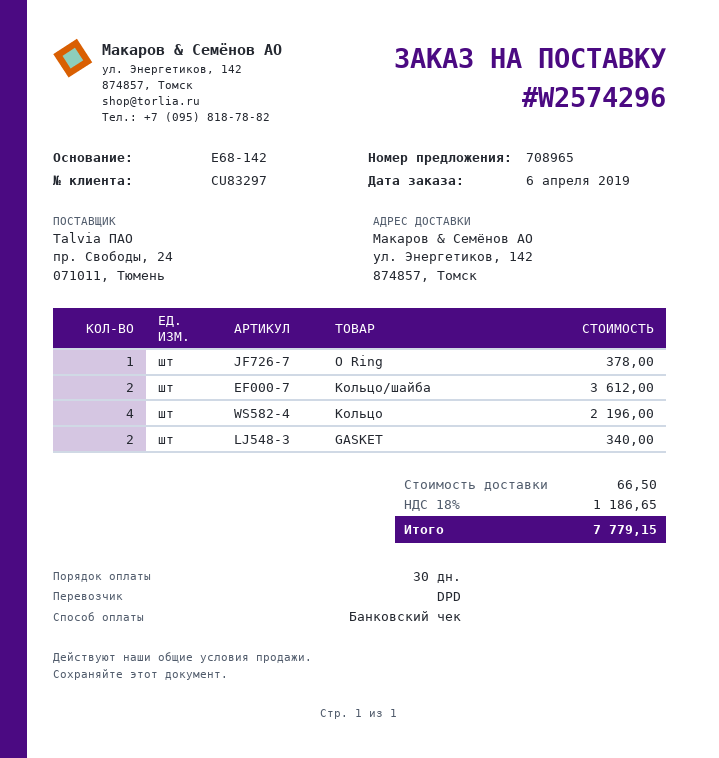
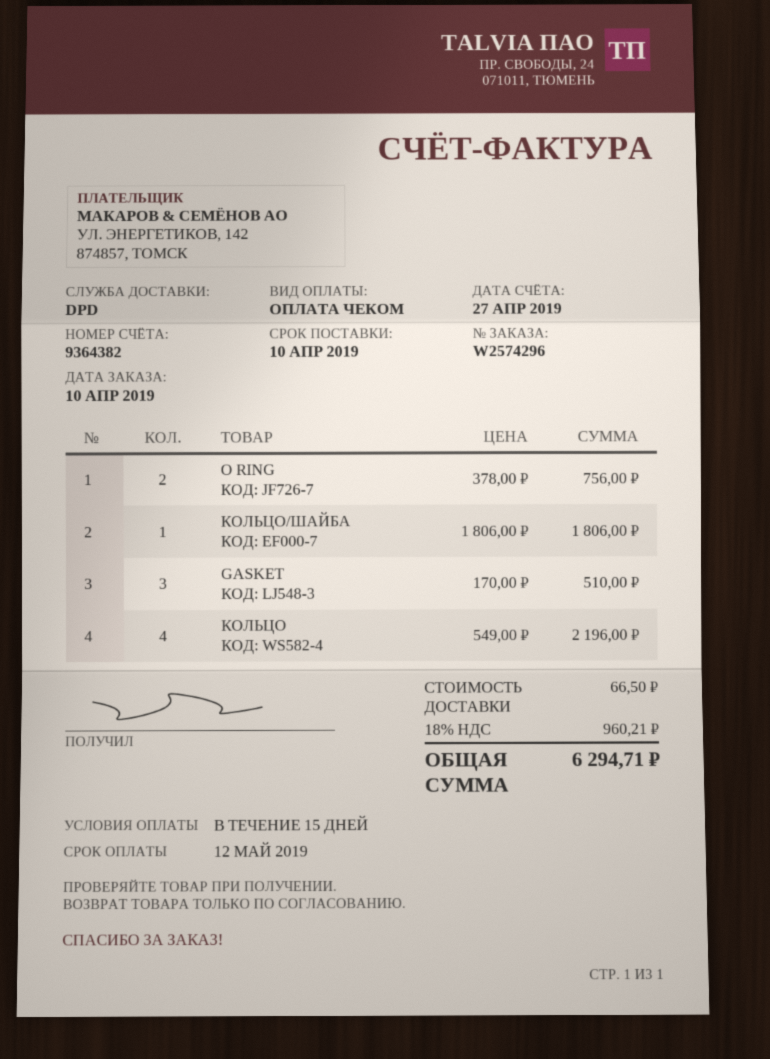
order date: 2019-04-06 -> 2019-04-10
payment terms: 30 days -> 15 days
O Ring: 1 for 378.00 -> 2 for 756.00
Кольцо/шайба: 2 for 3612.00 -> 1 for 1806.00
GASKET: 2 for 340.00 -> 3 for 510.00
tax: 18% = 1186.65 -> 18% = 960.21
total: 7779.15 -> 6294.71

